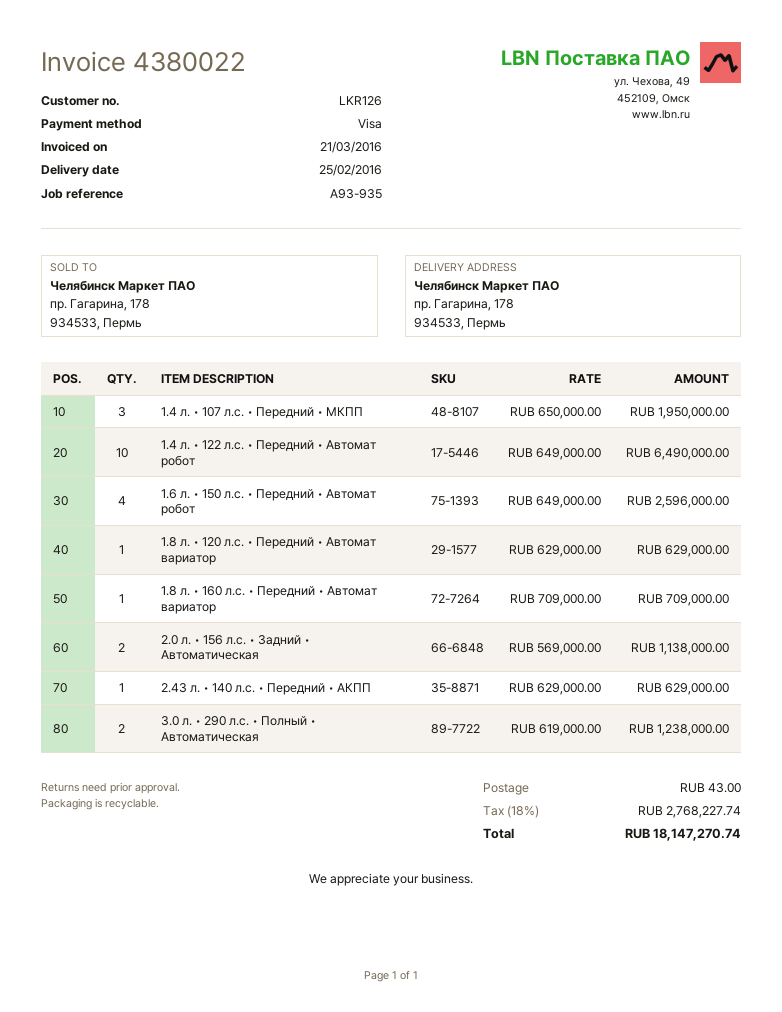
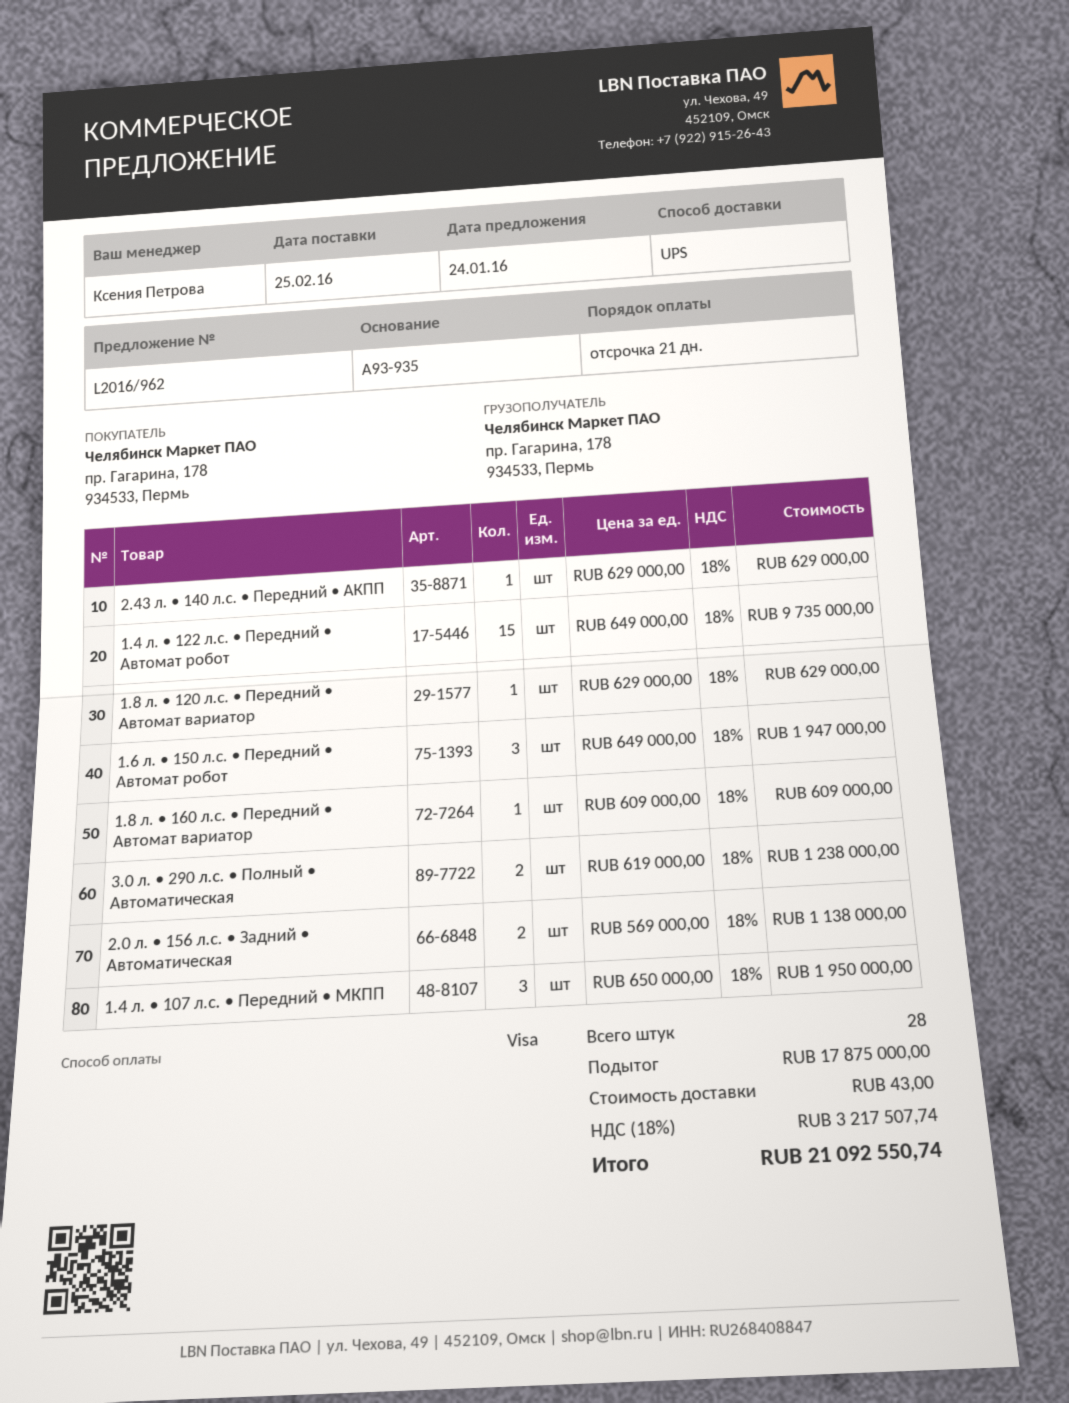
1.4 л. • 122 л.с. • Передний • Автомат робот: 10 x 649000.00 = 6490000.00 -> 15 x 649000.00 = 9735000.00
1.6 л. • 150 л.с. • Передний • Автомат робот: 4 x 649000.00 = 2596000.00 -> 3 x 649000.00 = 1947000.00
1.8 л. • 160 л.с. • Передний • Автомат вариатор: 1 x 709000.00 = 709000.00 -> 1 x 609000.00 = 609000.00
tax: 18% = 2768227.74 -> 18% = 3217507.74
total: 18147270.74 -> 21092550.74

